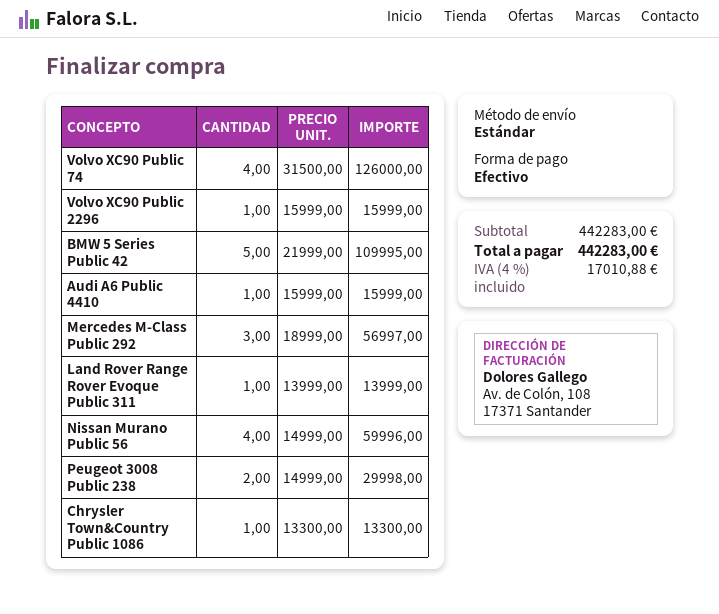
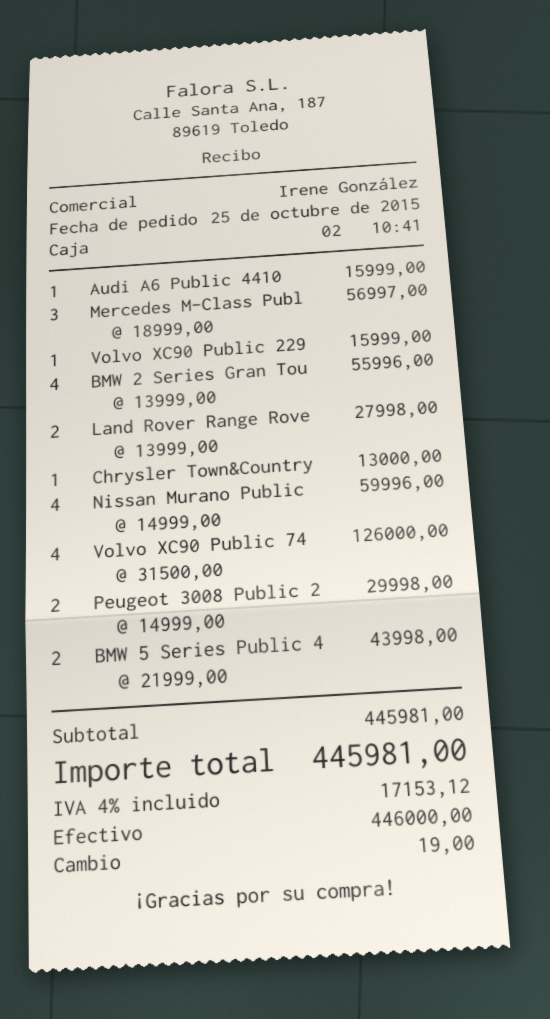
BMW 5 Series Public 42: 5 x 21999.00 = 109995.00 -> 2 x 21999.00 = 43998.00
Land Rover Range Rover Evoque Public 311: 1 x 13999.00 = 13999.00 -> 2 x 13999.00 = 27998.00
Chrysler Town&Country Public 1086: 1 x 13300.00 = 13300.00 -> 1 x 13000.00 = 13000.00
BMW 2 Series Gran Tou: none -> 4 x 13999.00 = 55996.00
subtotal: 442283.00 -> 445981.00
tax: 4% = 17010.88 -> 4% = 17153.12
total: 442283.00 -> 445981.00

